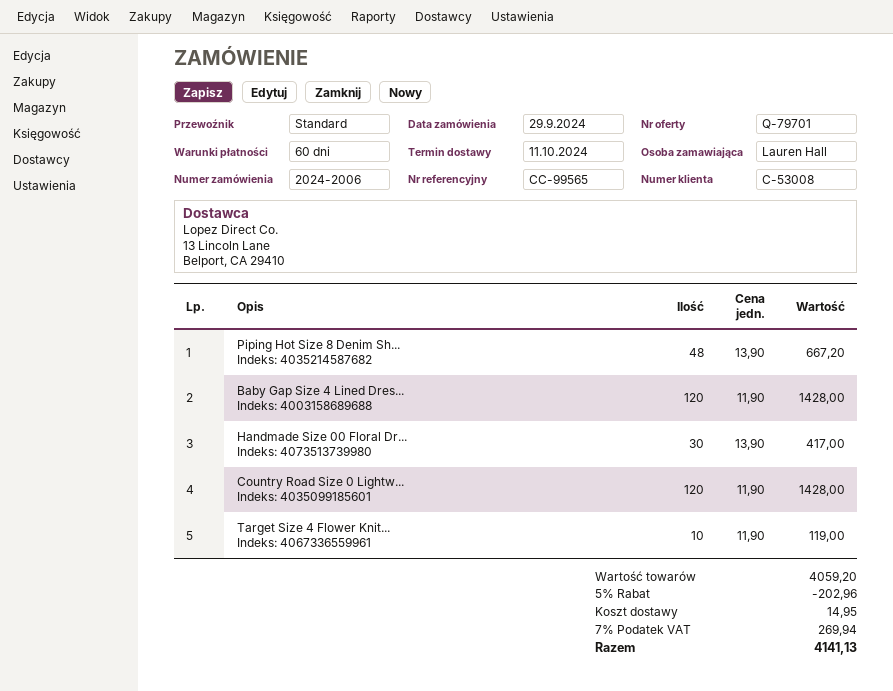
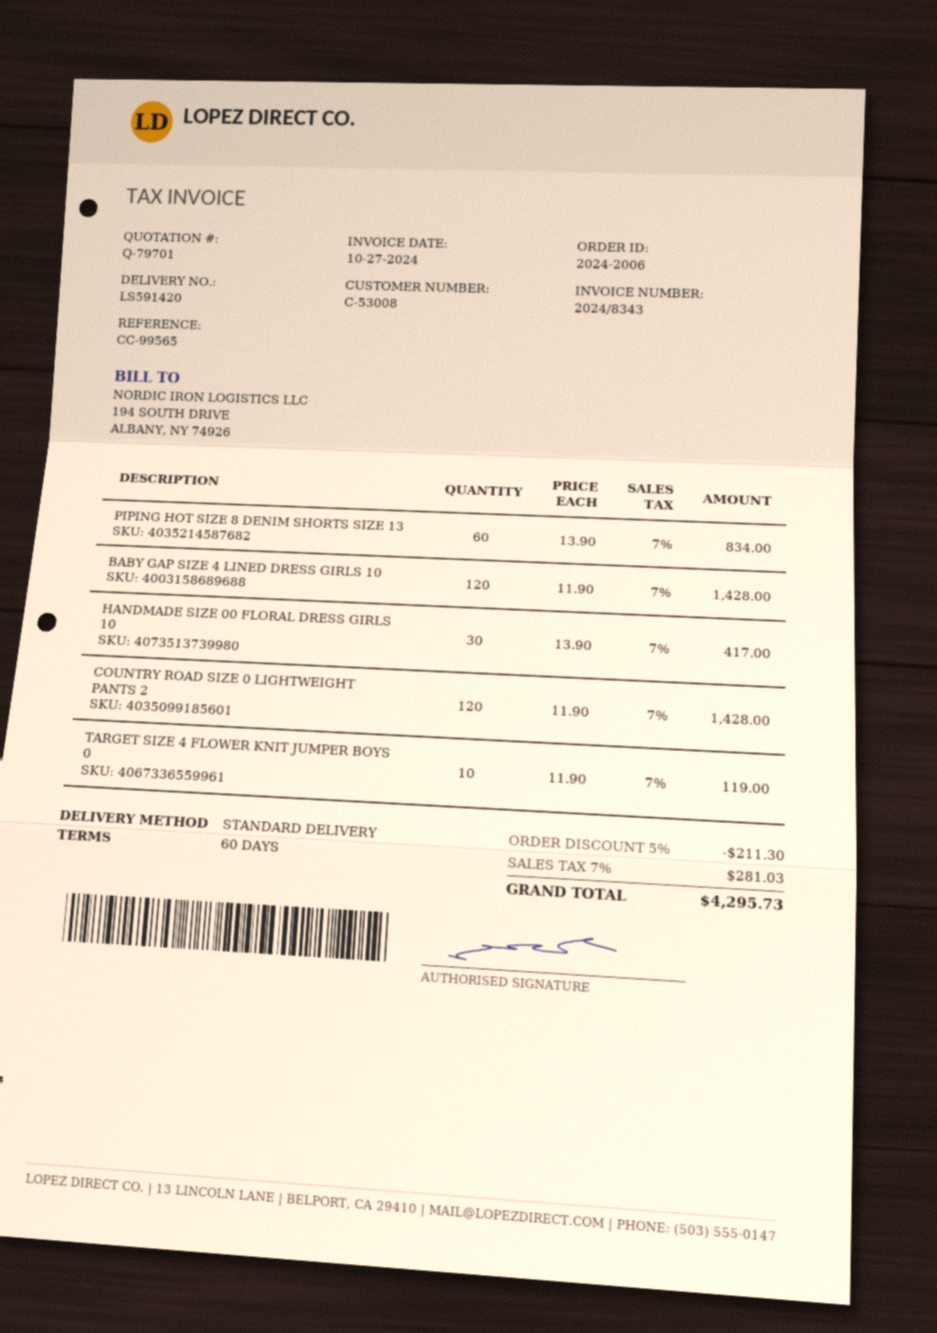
Piping Hot Size 8 Denim Sh...: 48 x 13.90 = 667.20 -> 60 x 13.90 = 834.00
discount: 5% = 202.96 -> 5% = 211.30
shipping: 14.95 -> none
tax: 7% = 269.94 -> 7% = 281.03
total: 4141.13 -> 4295.73

